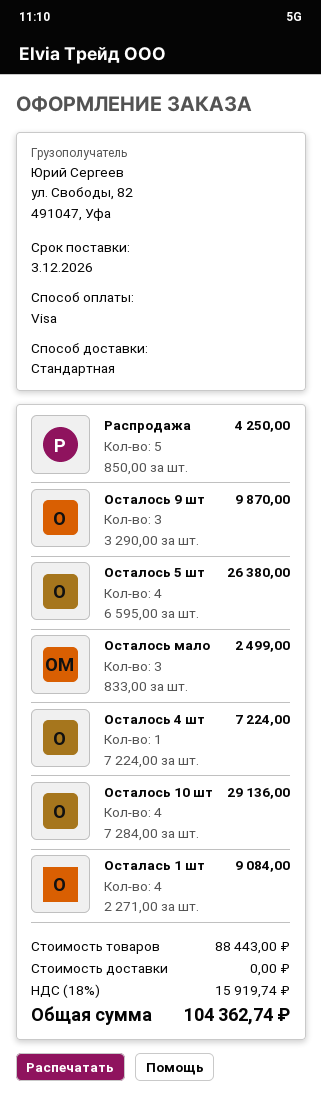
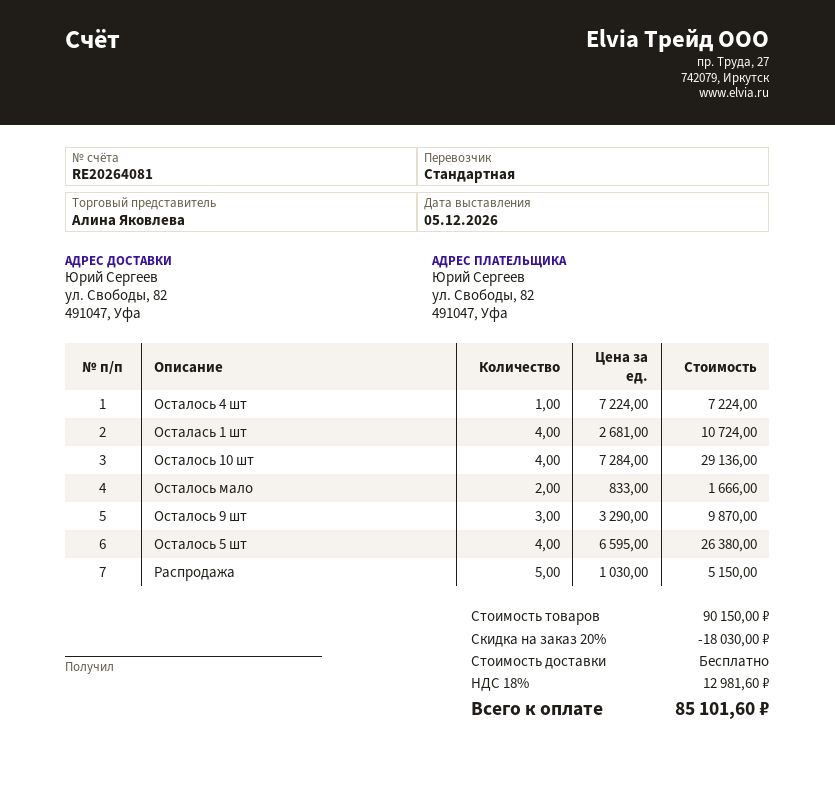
Распродажа: 5 x 850.00 = 4250.00 -> 5 x 1030.00 = 5150.00
Осталось мало: 3 x 833.00 = 2499.00 -> 2 x 833.00 = 1666.00
Осталась 1 шт: 4 x 2271.00 = 9084.00 -> 4 x 2681.00 = 10724.00
subtotal: 88443.00 -> 90150.00
discount: none -> 20% = 18030.00
tax: 18% = 15919.74 -> 18% = 12981.60
total: 104362.74 -> 85101.60

